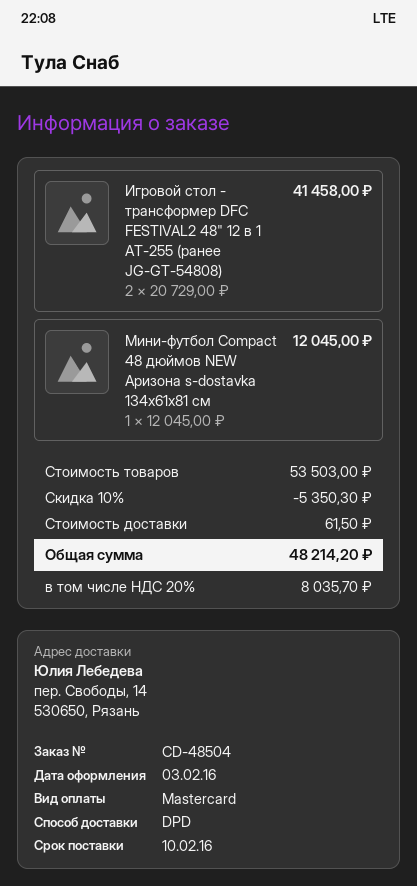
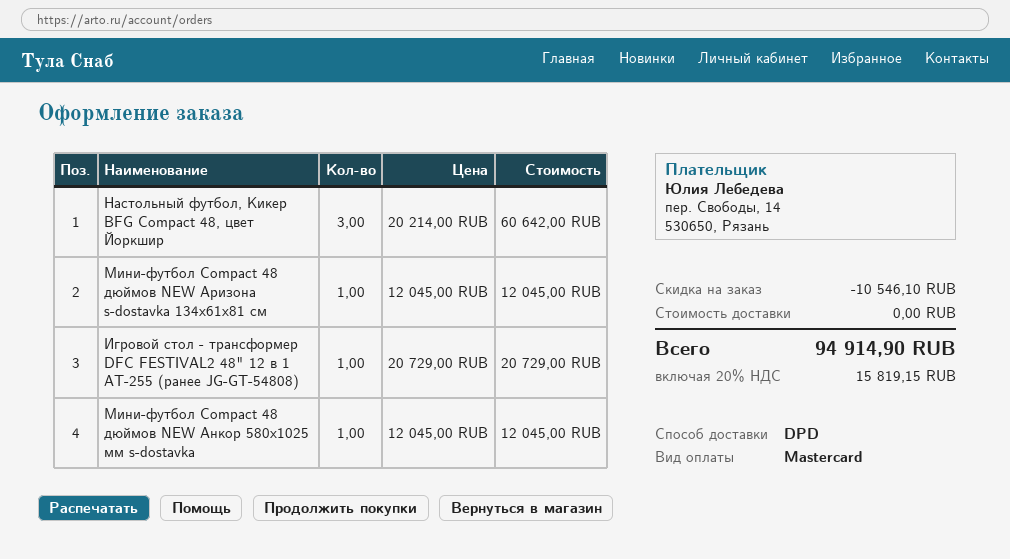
Игровой стол - трансформер DFC FESTIVAL2 48" 12 в 1 AT-255 (ранее JG-GT-54808): 2 x 20729.00 = 41458.00 -> 1 x 20729.00 = 20729.00
Настольный футбол, Кикер BFG Compact 48, цвет Йоркшир: none -> 3 x 20214.00 = 60642.00
Мини-футбол Compact 48 дюймов NEW Анкор 580х1025 мм s-dostavka: none -> 1 x 12045.00 = 12045.00
discount: 5350.30 -> 10546.10
shipping: 61.50 -> 0.00
tax: 20% = 8035.70 -> 20% = 15819.15
total: 48214.20 -> 94914.90

